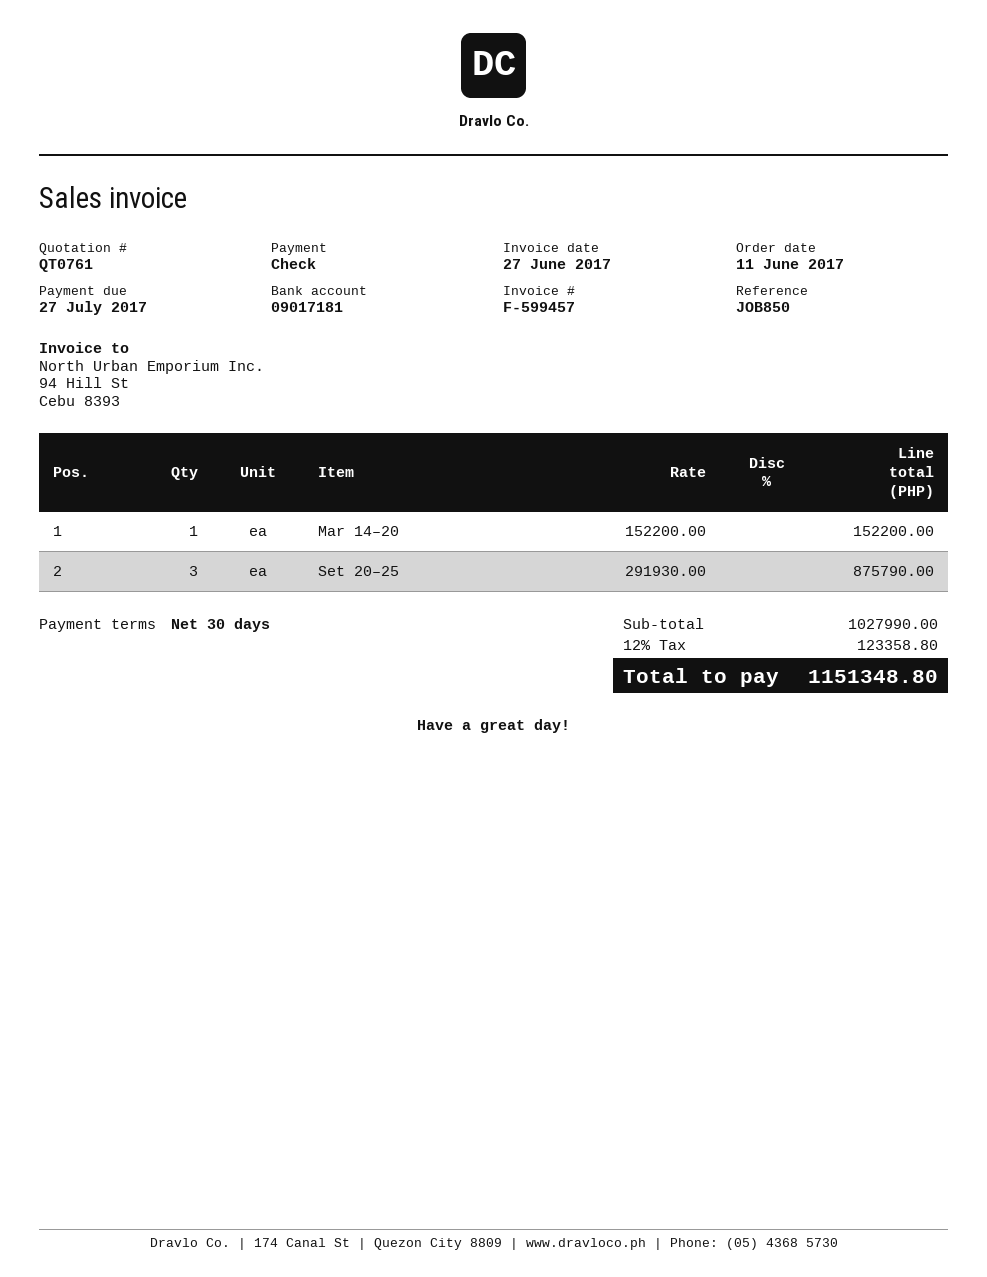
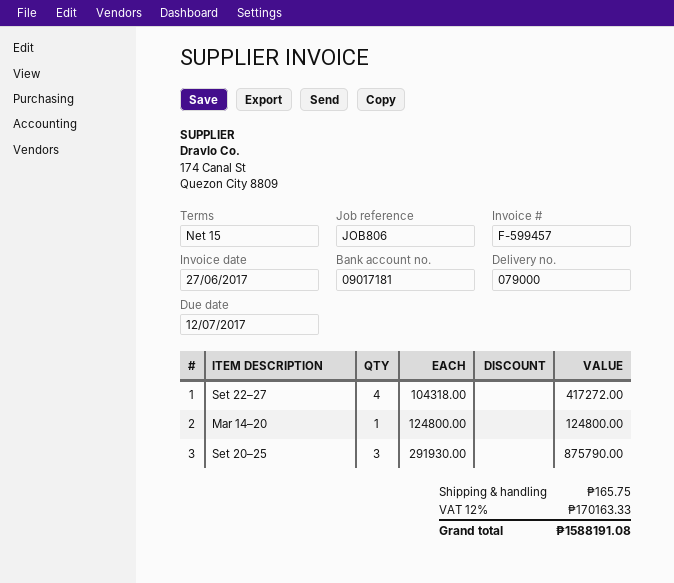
payment terms: 30 days -> 15 days
due date: 2017-07-27 -> 2017-07-12
reference: JOB850 -> JOB806
Mar 14–20: 1 x 152200.00 = 152200.00 -> 1 x 124800.00 = 124800.00
Set 22–27: none -> 4 x 104318.00 = 417272.00
shipping: none -> 165.75
tax: 12% = 123358.80 -> 12% = 170163.33
total: 1151348.80 -> 1588191.08

